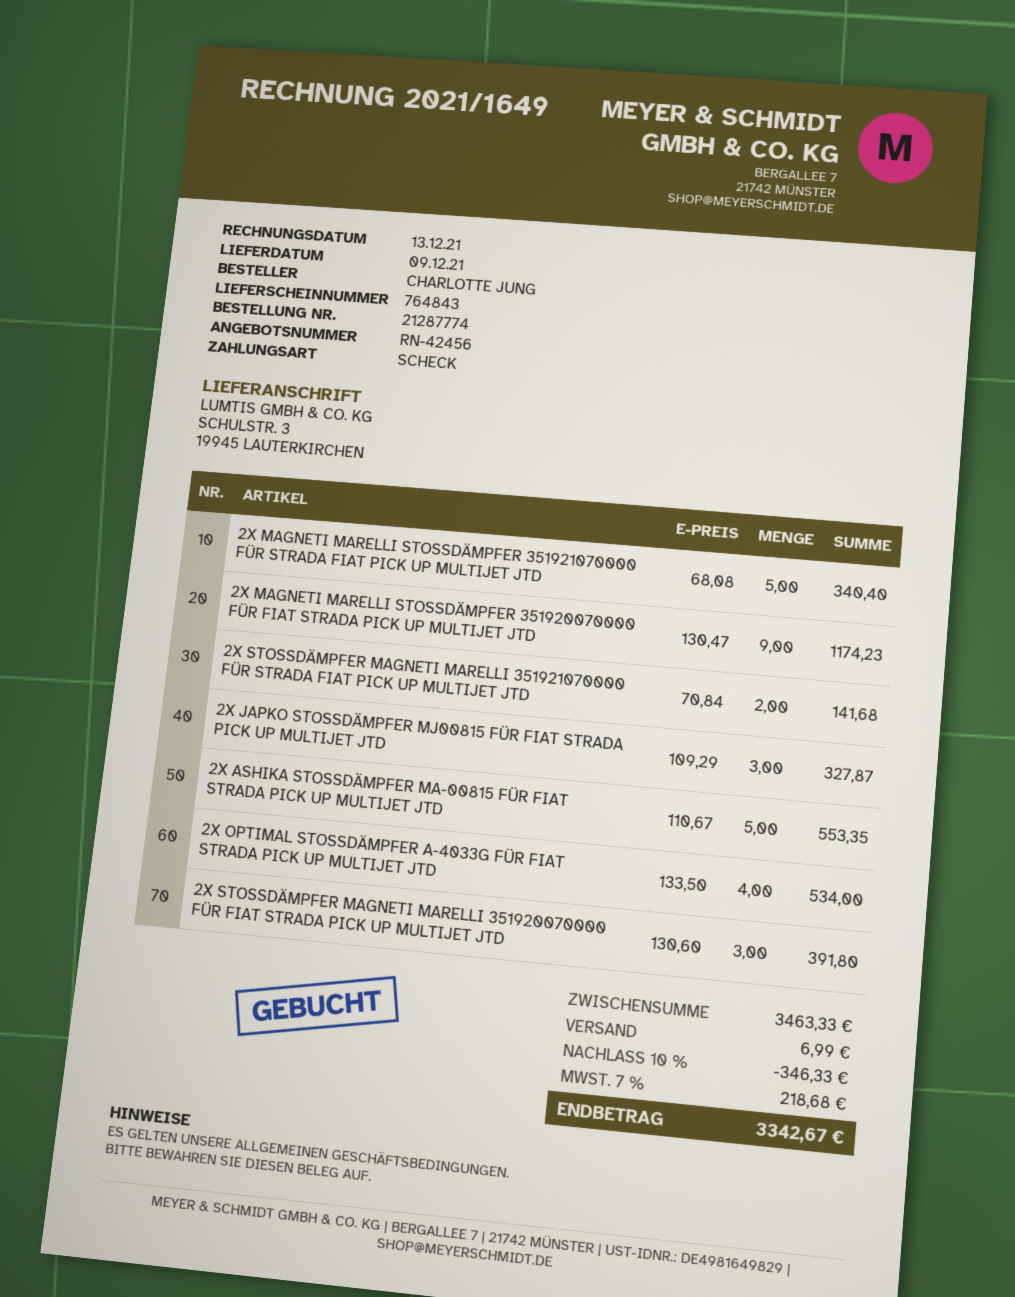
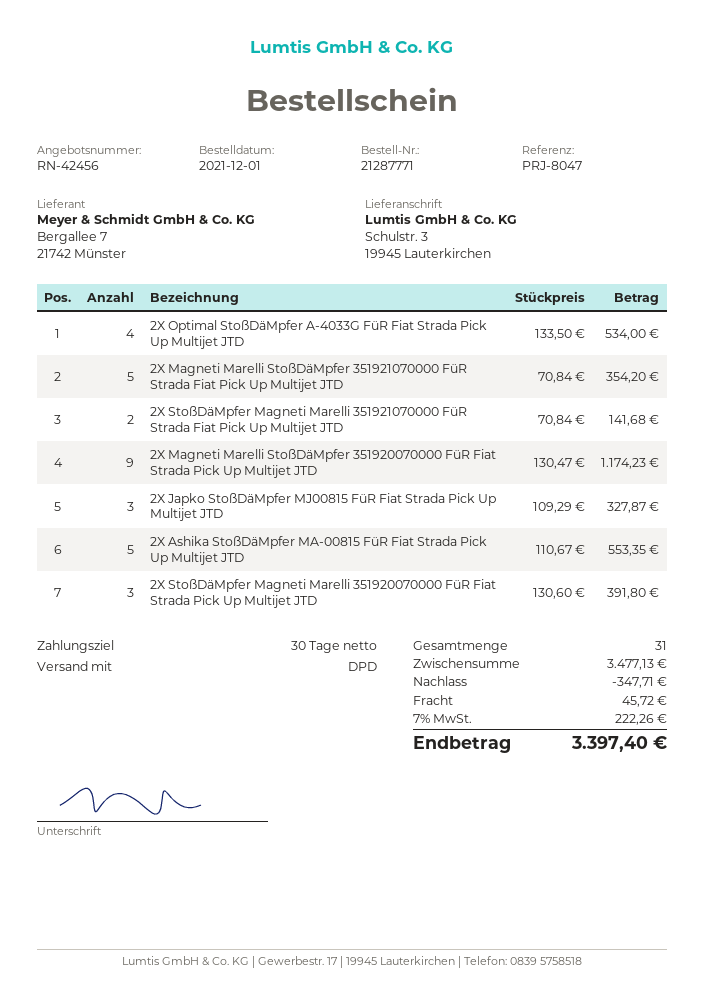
order number: 21287774 -> 21287771
2X MAGNETI MARELLI STOSSDÄMPFER 351921070000 FÜR STRADA FIAT PICK UP MULTIJET JTD: 5 x 68.08 = 340.40 -> 5 x 70.84 = 354.20
subtotal: 3463.33 -> 3477.13
discount: 346.33 -> 347.71
shipping: 6.99 -> 45.72
tax: 7% = 218.68 -> 7% = 222.26
total: 3342.67 -> 3397.40

